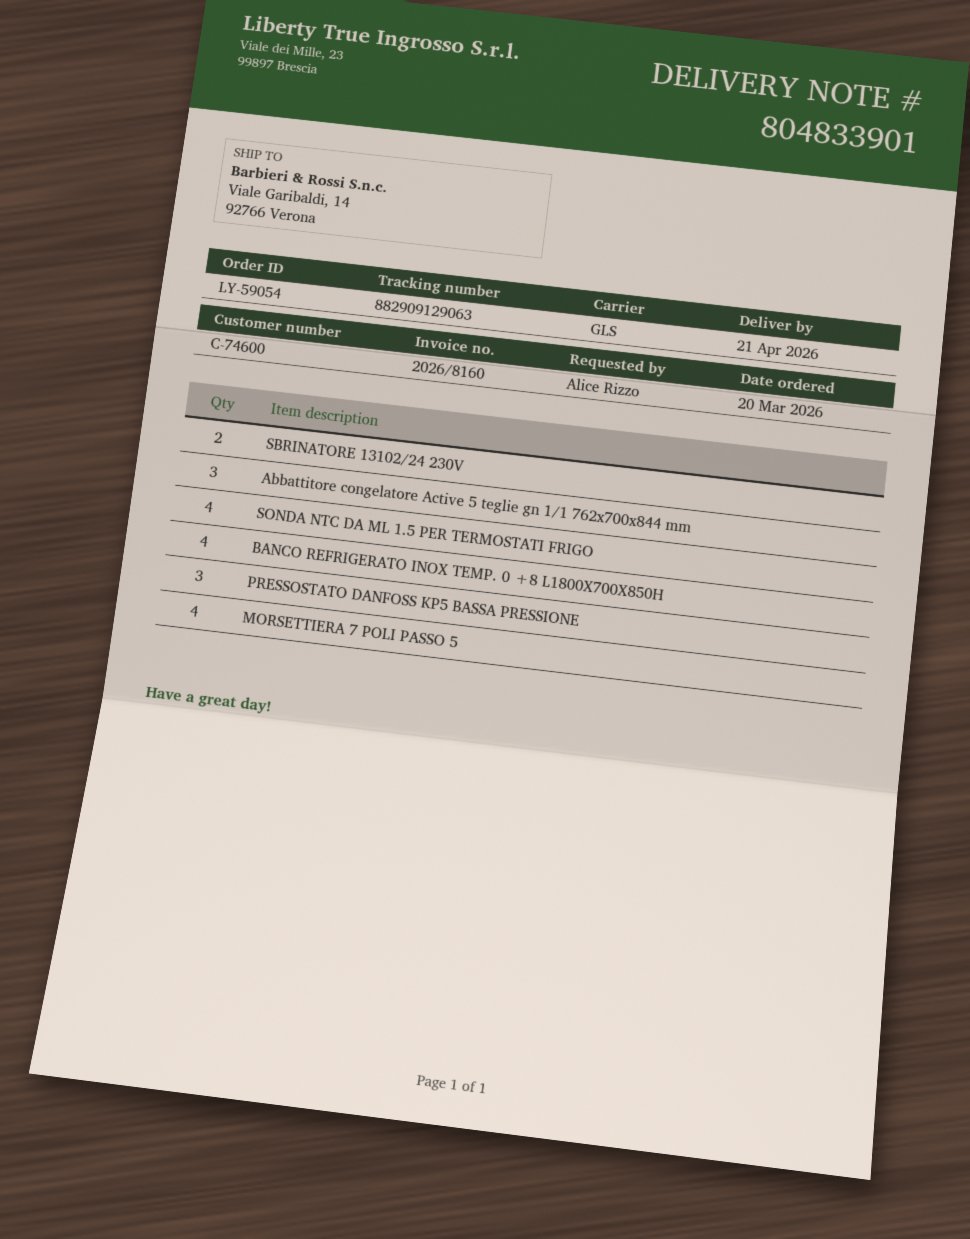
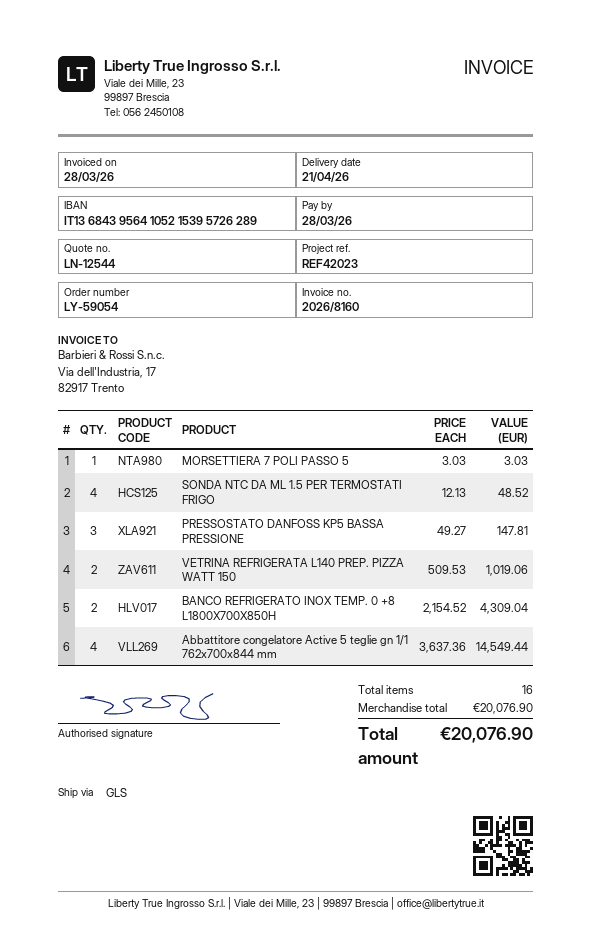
SBRINATORE 13102/24 230V: 2 -> none
Abbattitore congelatore Active 5 teglie gn 1/1 762x700x844 mm: 3 -> 4
BANCO REFRIGERATO INOX TEMP. 0 +8 L1800X700X850H: 4 -> 2
MORSETTIERA 7 POLI PASSO 5: 4 -> 1
VETRINA REFRIGERATA L140 PREP. PIZZA WATT 150: none -> 2

